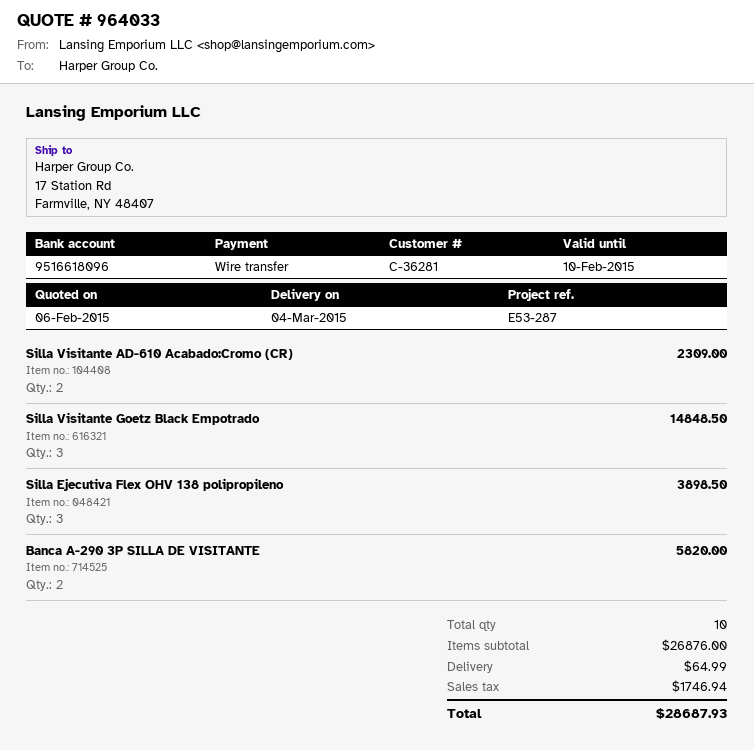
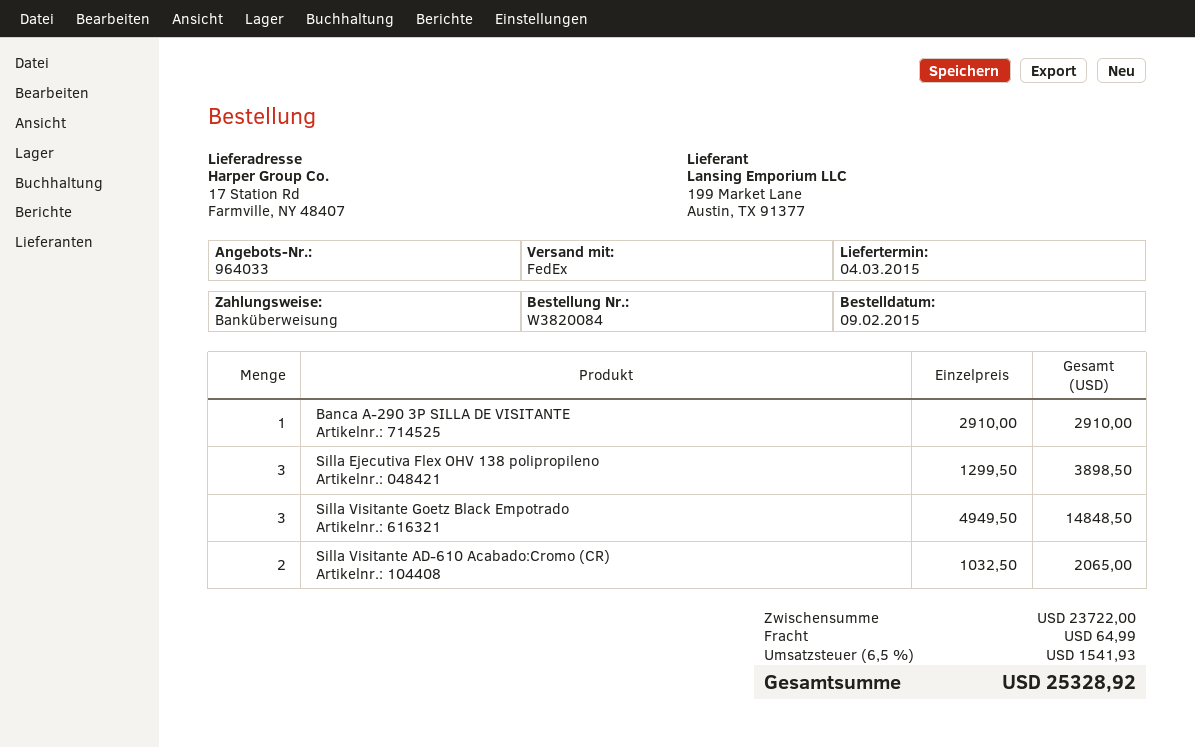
Silla Visitante AD-610 Acabado:Cromo (CR): 2 for 2309.00 -> 2 for 2065.00
Banca A-290 3P SILLA DE VISITANTE: 2 for 5820.00 -> 1 for 2910.00
subtotal: 26876.00 -> 23722.00
tax: 1746.94 -> 1541.93
total: 28687.93 -> 25328.92

